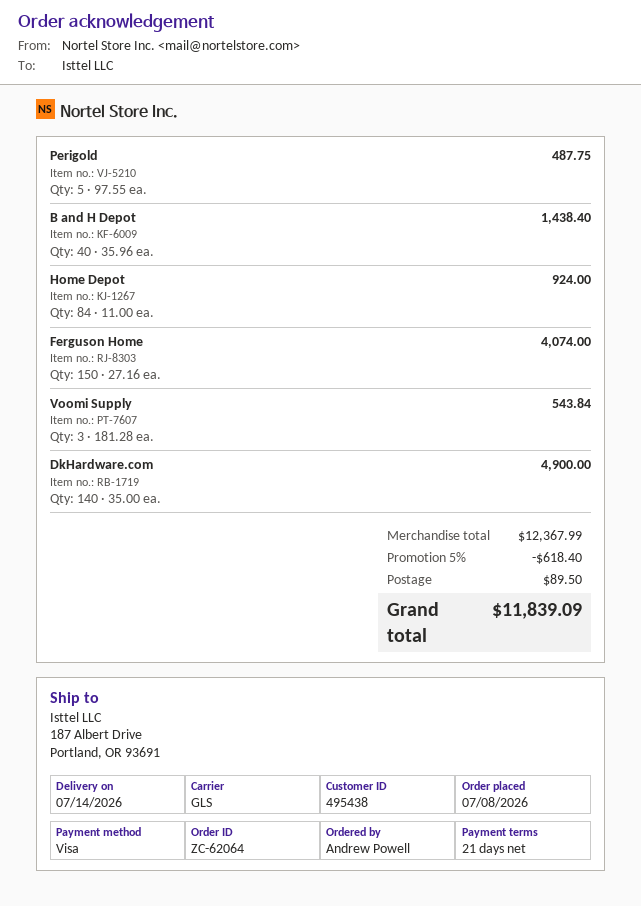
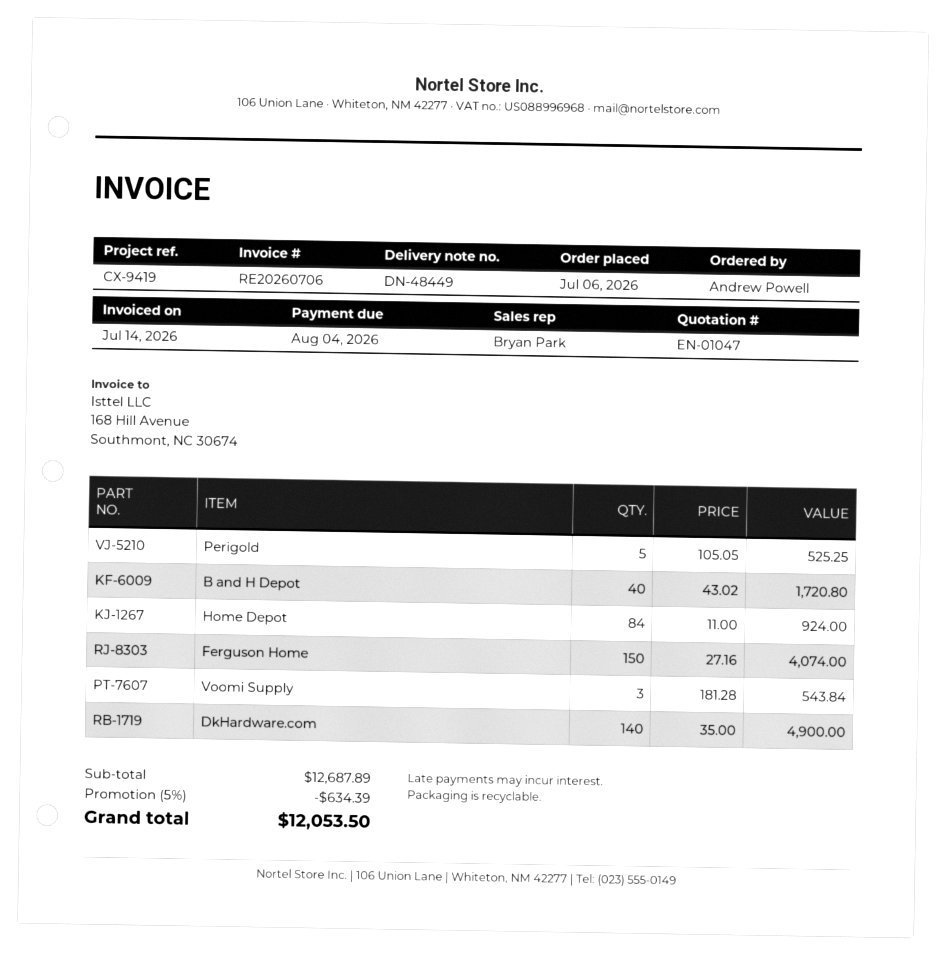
order date: 2026-07-08 -> 2026-07-06
Perigold: 5 x 97.55 = 487.75 -> 5 x 105.05 = 525.25
B and H Depot: 40 x 35.96 = 1438.40 -> 40 x 43.02 = 1720.80
subtotal: 12367.99 -> 12687.89
discount: 5% = 618.40 -> 5% = 634.39
shipping: 89.50 -> none
total: 11839.09 -> 12053.50

